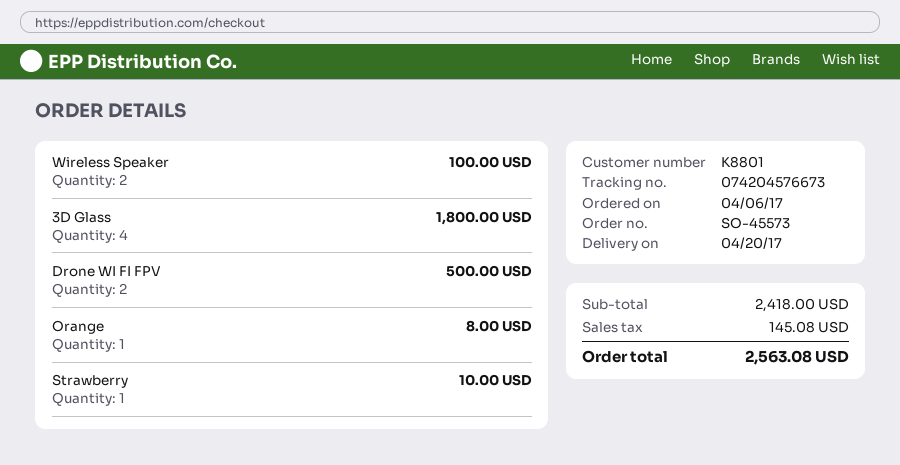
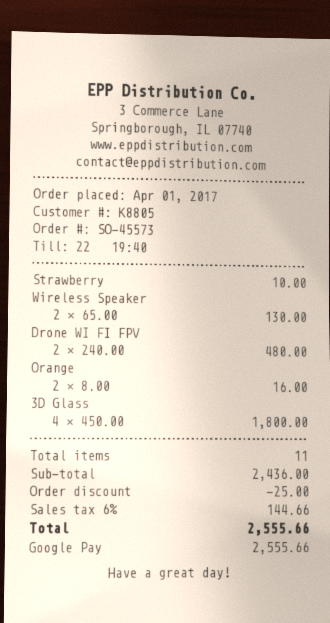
order date: 2017-04-06 -> 2017-04-01
customer number: K8801 -> K8805
Wireless Speaker: 2 for 100.00 -> 2 for 130.00
Drone WI FI FPV: 2 for 500.00 -> 2 for 480.00
Orange: 1 for 8.00 -> 2 for 16.00
subtotal: 2418.00 -> 2436.00
discount: none -> 25.00
tax: 145.08 -> 144.66
total: 2563.08 -> 2555.66

